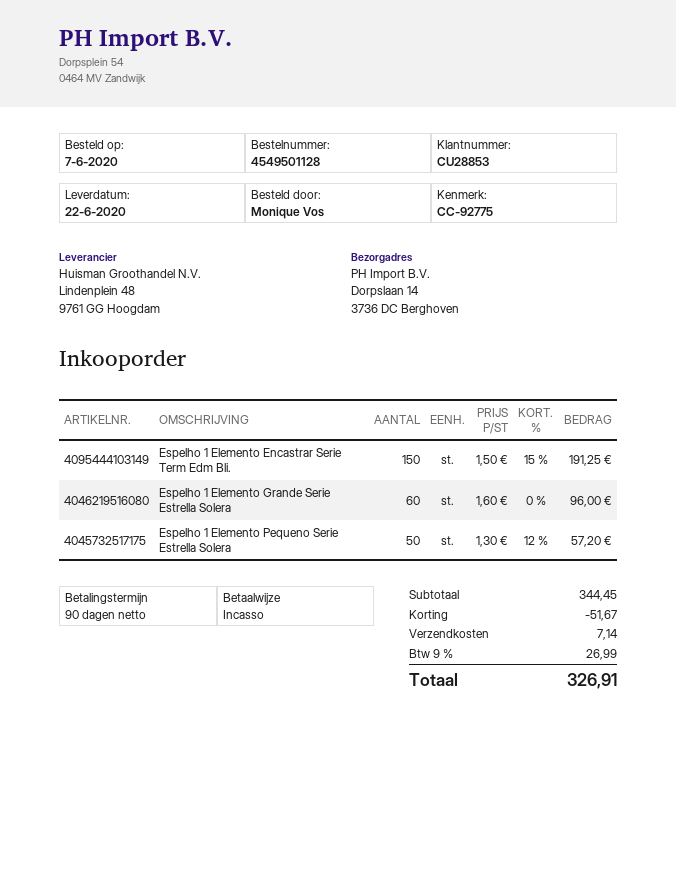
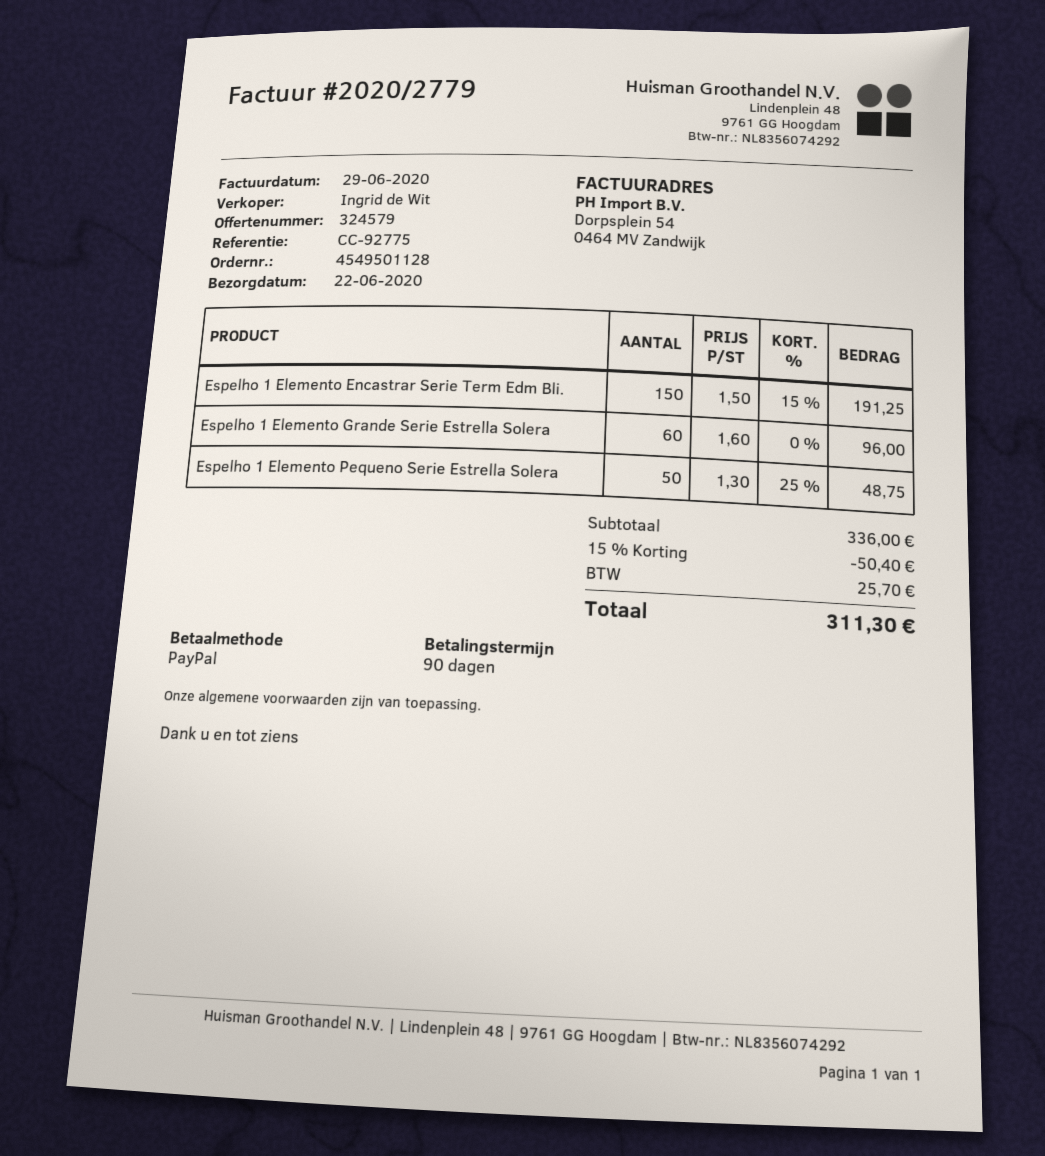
payment method: direct debit -> PayPal
Espelho 1 Elemento Pequeno Serie Estrella Solera: 50 x 1.30 - 12% = 57.20 -> 50 x 1.30 - 25% = 48.75
subtotal: 344.45 -> 336.00
discount: 51.67 -> 50.40
shipping: 7.14 -> none
tax: 26.99 -> 25.70
total: 326.91 -> 311.30

